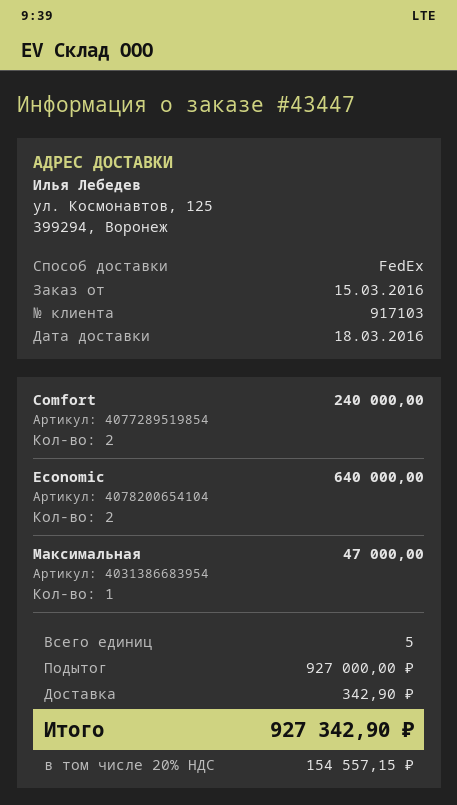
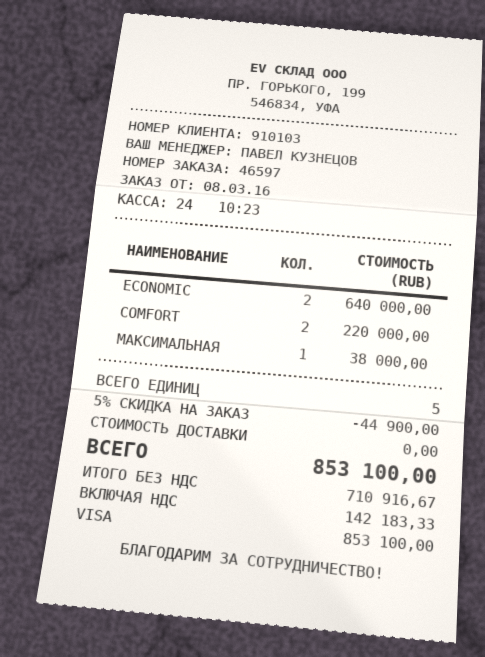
order number: 43447 -> 46597
order date: 2016-03-15 -> 2016-03-08
customer number: 917103 -> 910103
Comfort: 2 for 240000.00 -> 2 for 220000.00
Максимальная: 1 for 47000.00 -> 1 for 38000.00
discount: none -> 5% = 44900.00
shipping: 342.90 -> 0.00
tax: 154557.15 -> 142183.33
total: 927342.90 -> 853100.00

